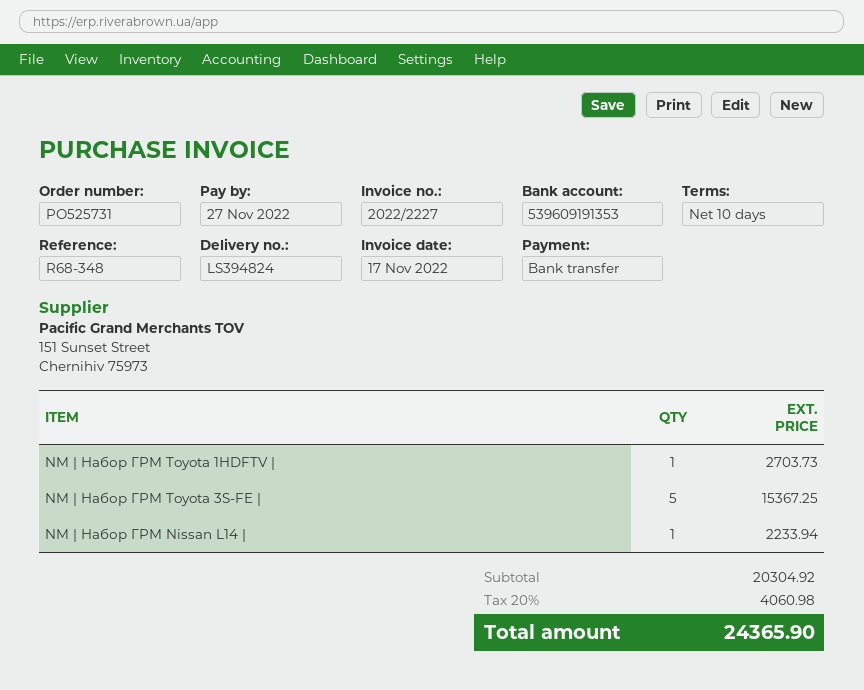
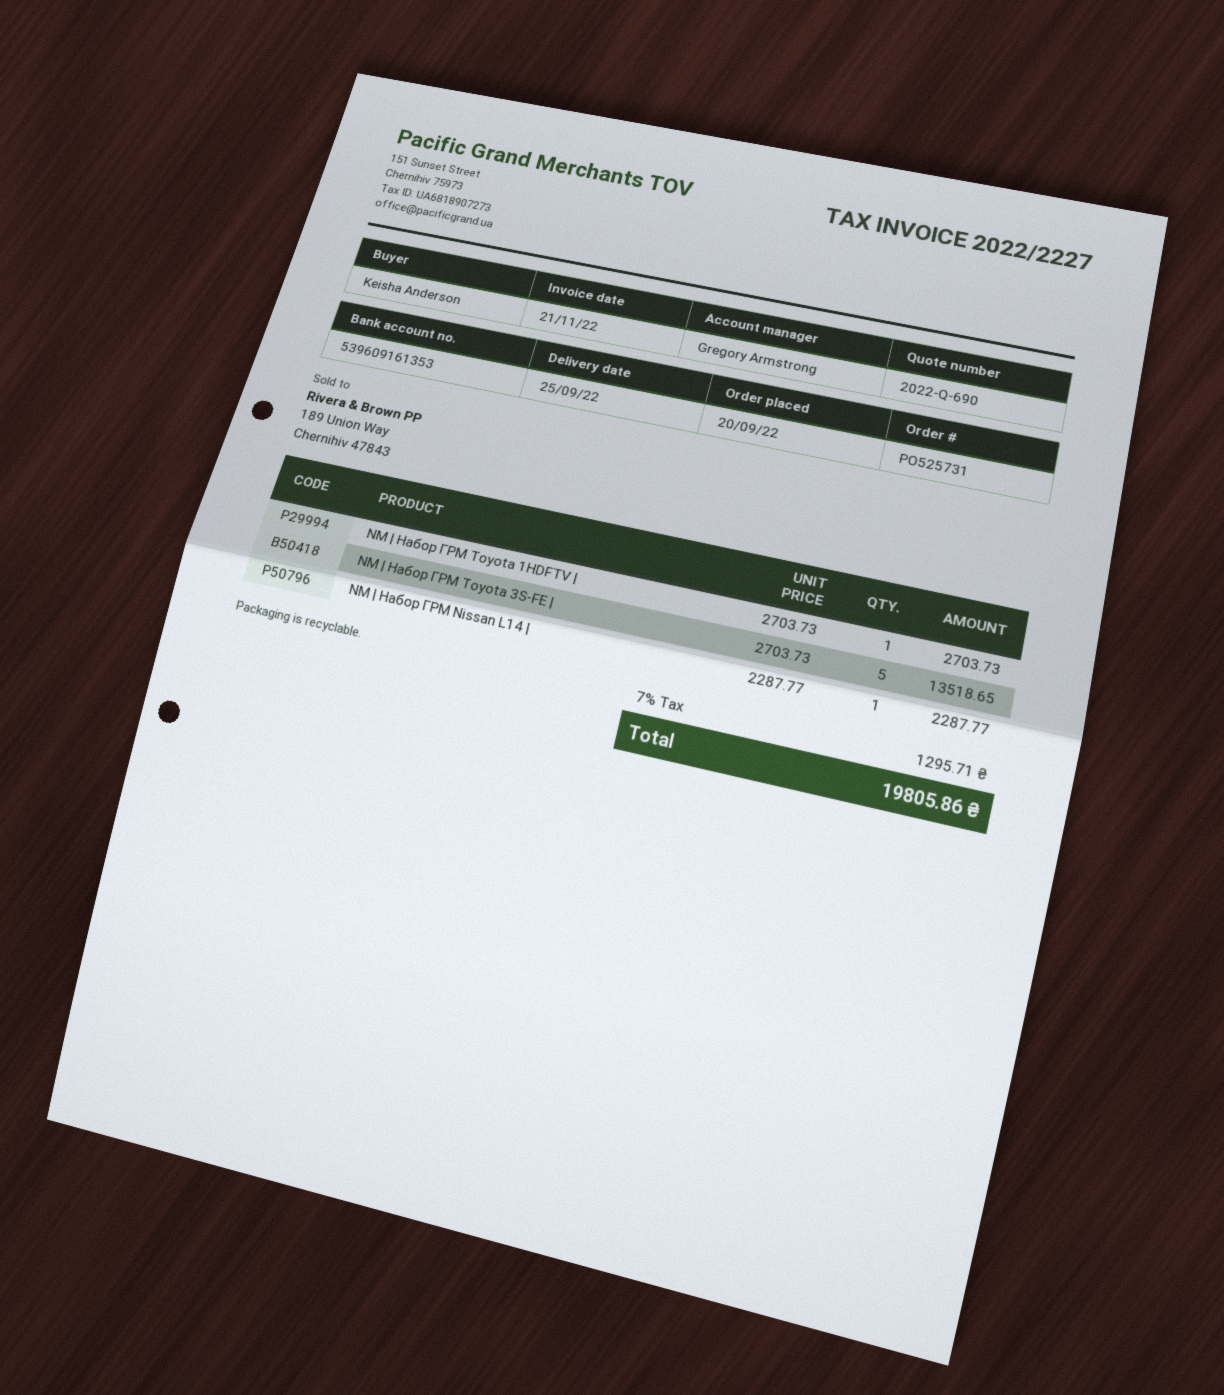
invoice date: 2022-11-17 -> 2022-11-21
bank account: 539609191353 -> 539609161353
NM | Набор ГРМ Toyota 3S-FE |: 5 for 15367.25 -> 5 for 13518.65
NM | Набор ГРМ Nissan L14 |: 1 for 2233.94 -> 1 for 2287.77
tax: 20% = 4060.98 -> 7% = 1295.71
total: 24365.90 -> 19805.86

